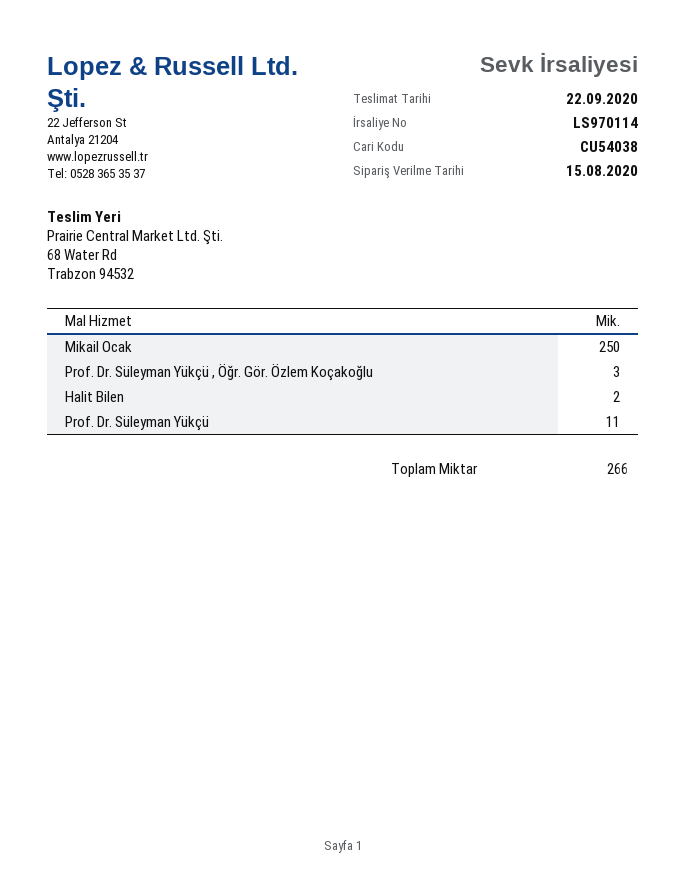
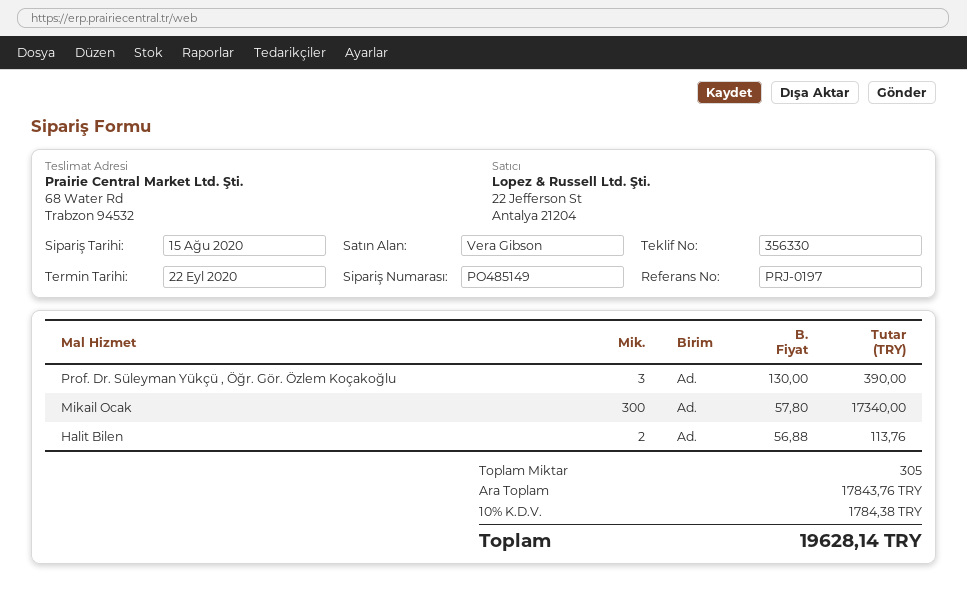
Mikail Ocak: 250 -> 300
Prof. Dr. Süleyman Yükçü: 11 -> none
total quantity: 266 -> 305

